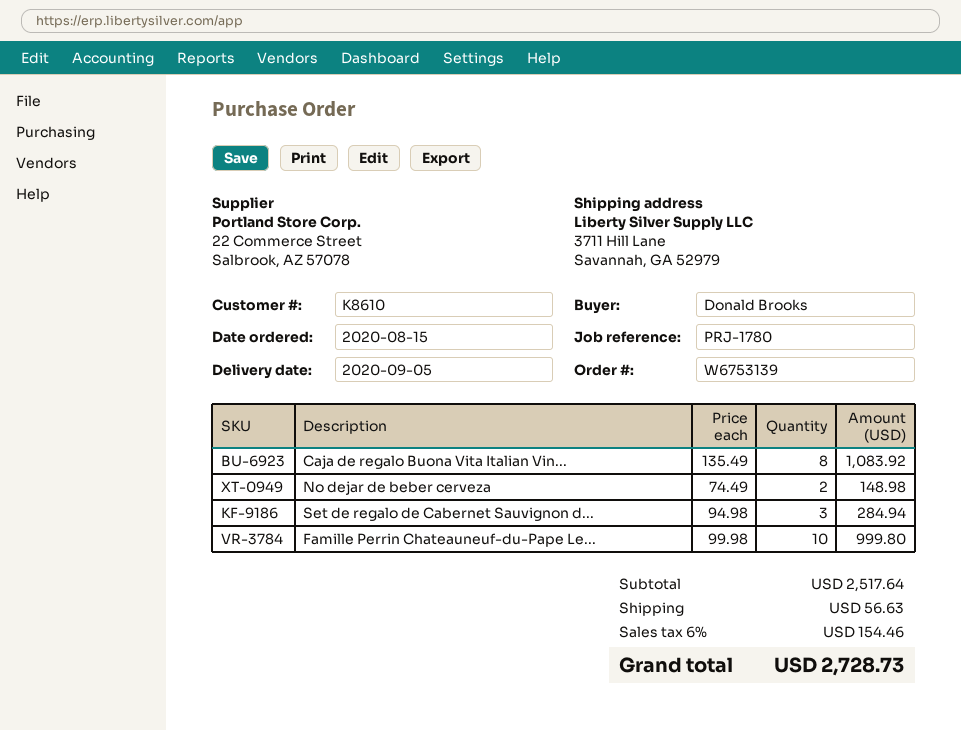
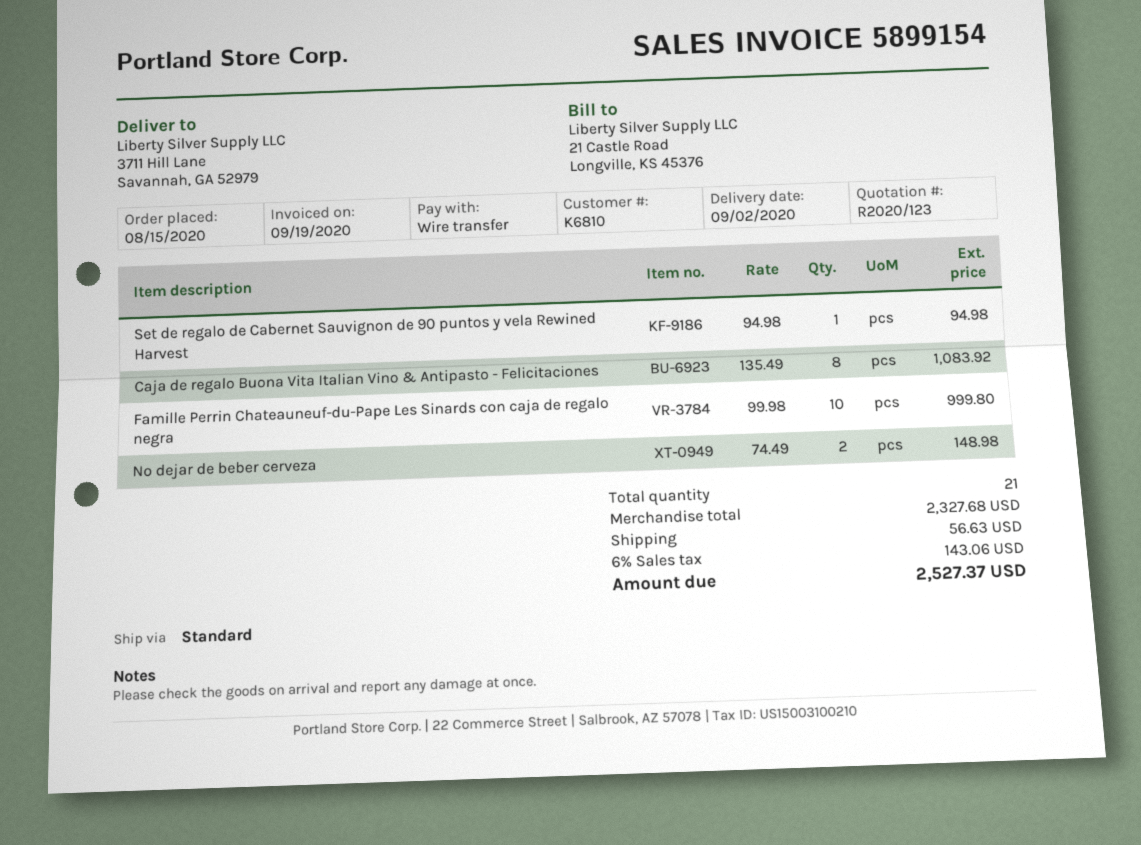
delivery date: 2020-09-05 -> 2020-09-02
customer number: K8610 -> K6810
Set de regalo de Cabernet Sauvignon d...: 3 x 94.98 = 284.94 -> 1 x 94.98 = 94.98
subtotal: 2517.64 -> 2327.68
tax: 6% = 154.46 -> 6% = 143.06
total: 2728.73 -> 2527.37

